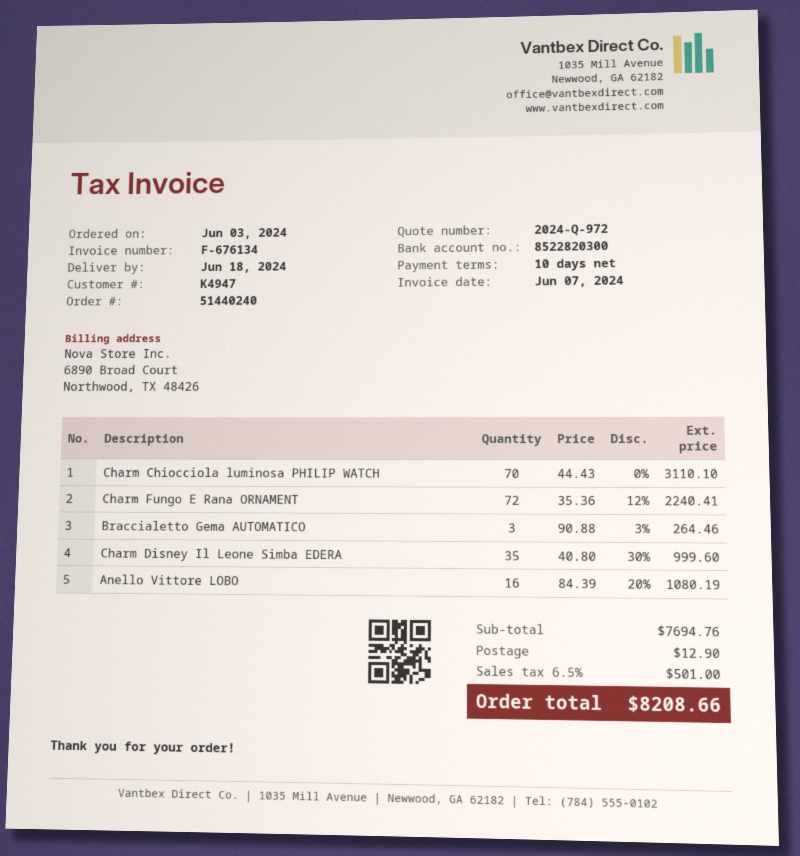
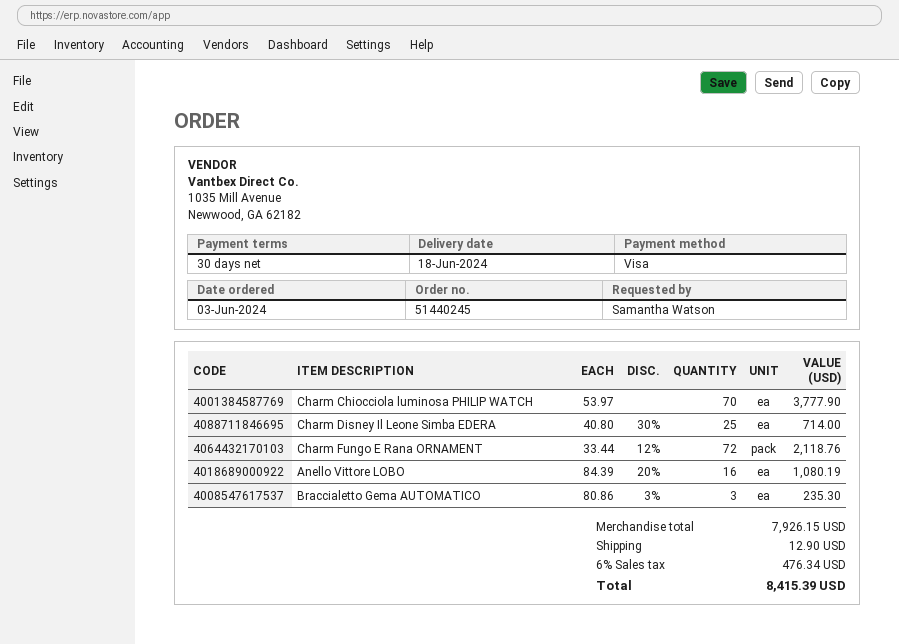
order number: 51440240 -> 51440245
payment terms: 10 days -> 30 days
Charm Chiocciola luminosa PHILIP WATCH: 70 x 44.43 = 3110.10 -> 70 x 53.97 = 3777.90
Charm Fungo E Rana ORNAMENT: 72 x 35.36 - 12% = 2240.41 -> 72 x 33.44 - 12% = 2118.76
Braccialetto Gema AUTOMATICO: 3 x 90.88 - 3% = 264.46 -> 3 x 80.86 - 3% = 235.30
Charm Disney Il Leone Simba EDERA: 35 x 40.80 - 30% = 999.60 -> 25 x 40.80 - 30% = 714.00
subtotal: 7694.76 -> 7926.15
tax: 6.5% = 501.00 -> 6% = 476.34
total: 8208.66 -> 8415.39

